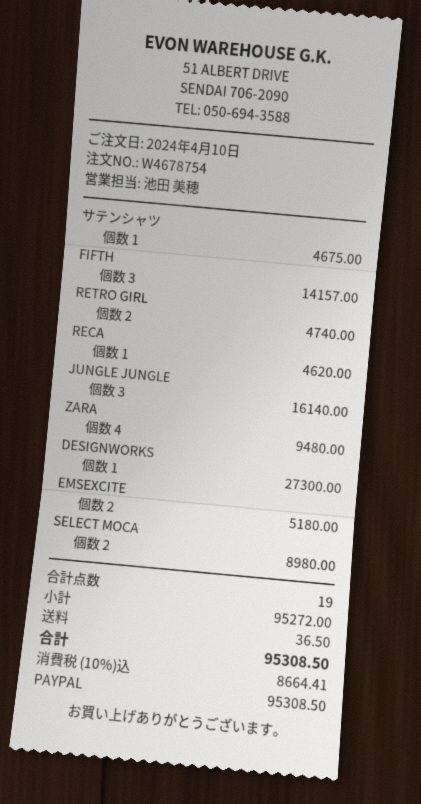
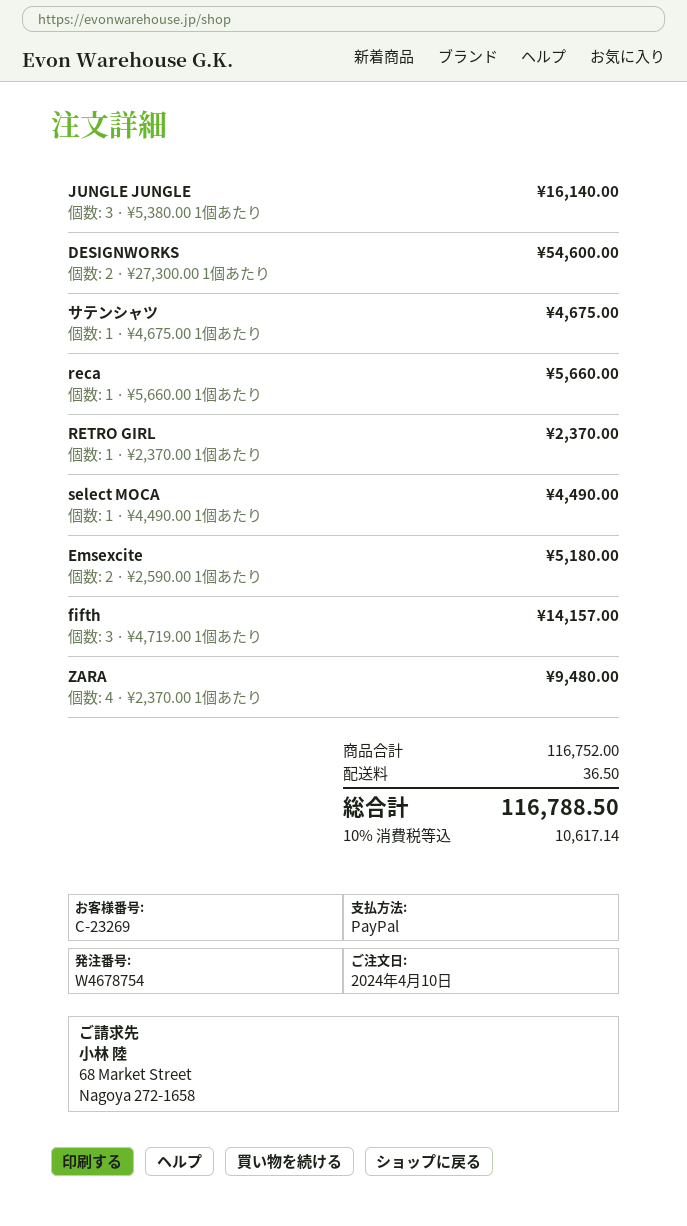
RETRO GIRL: 2 for 4740.00 -> 1 for 2370.00
RECA: 1 for 4620.00 -> 1 for 5660.00
DESIGNWORKS: 1 for 27300.00 -> 2 for 54600.00
SELECT MOCA: 2 for 8980.00 -> 1 for 4490.00
subtotal: 95272.00 -> 116752.00
tax: 10% = 8664.41 -> 10% = 10617.14
total: 95308.50 -> 116788.50

